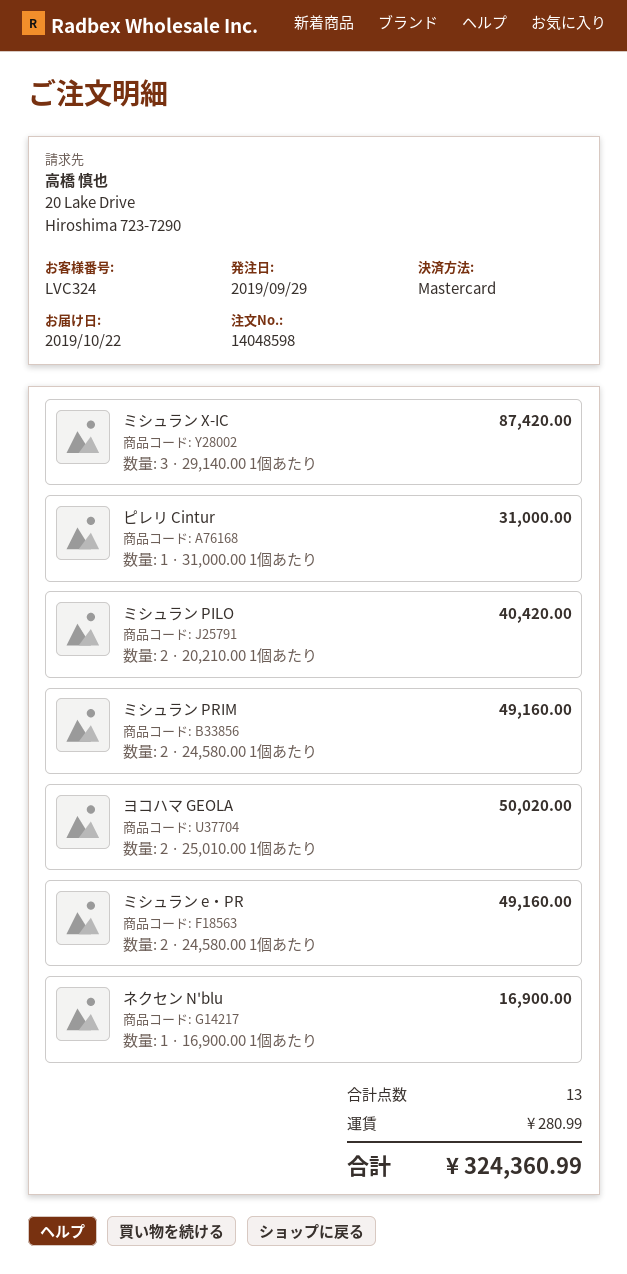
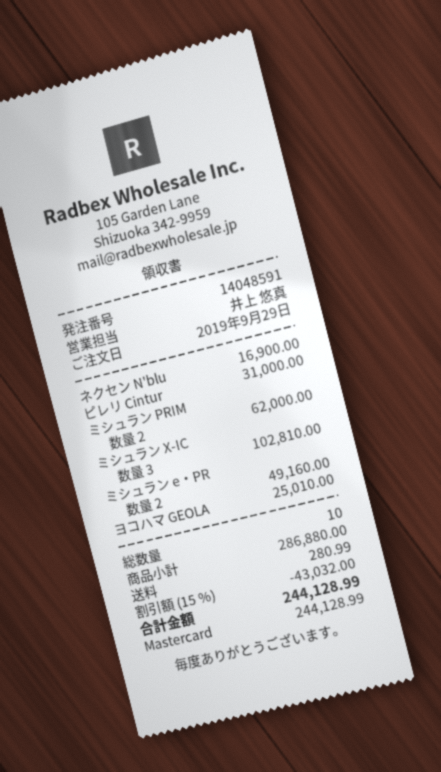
order number: 14048598 -> 14048591
ミシュラン X-IC: 3 for 87420.00 -> 3 for 102810.00
ミシュラン PILO: 2 for 40420.00 -> none
ミシュラン PRIM: 2 for 49160.00 -> 2 for 62000.00
ヨコハマ GEOLA: 2 for 50020.00 -> 1 for 25010.00
total quantity: 13 -> 10
discount: none -> 15% = 43032.00
total: 324360.99 -> 244128.99

